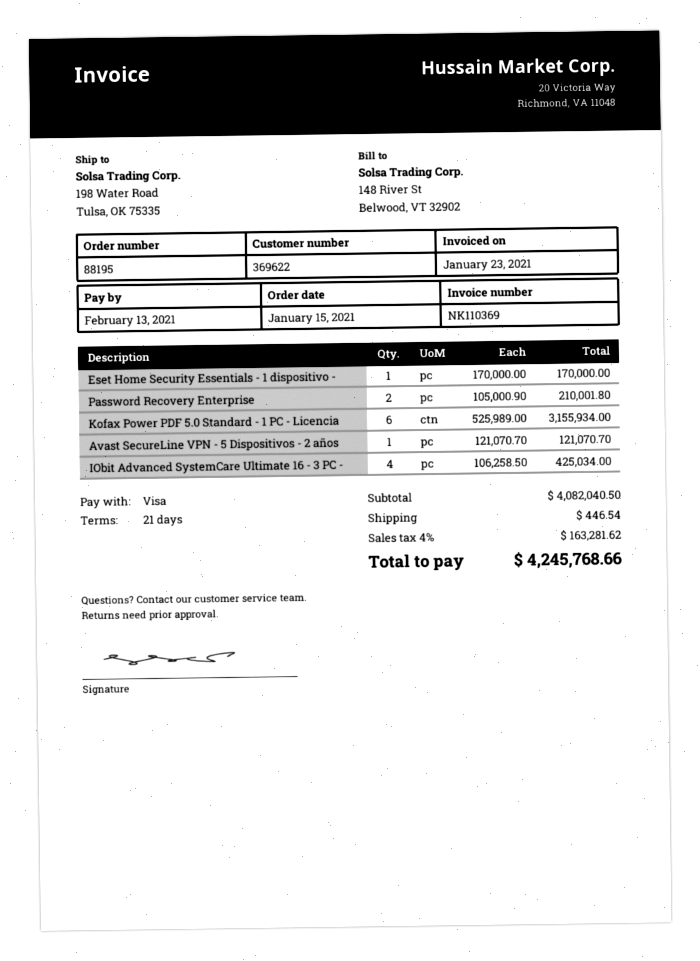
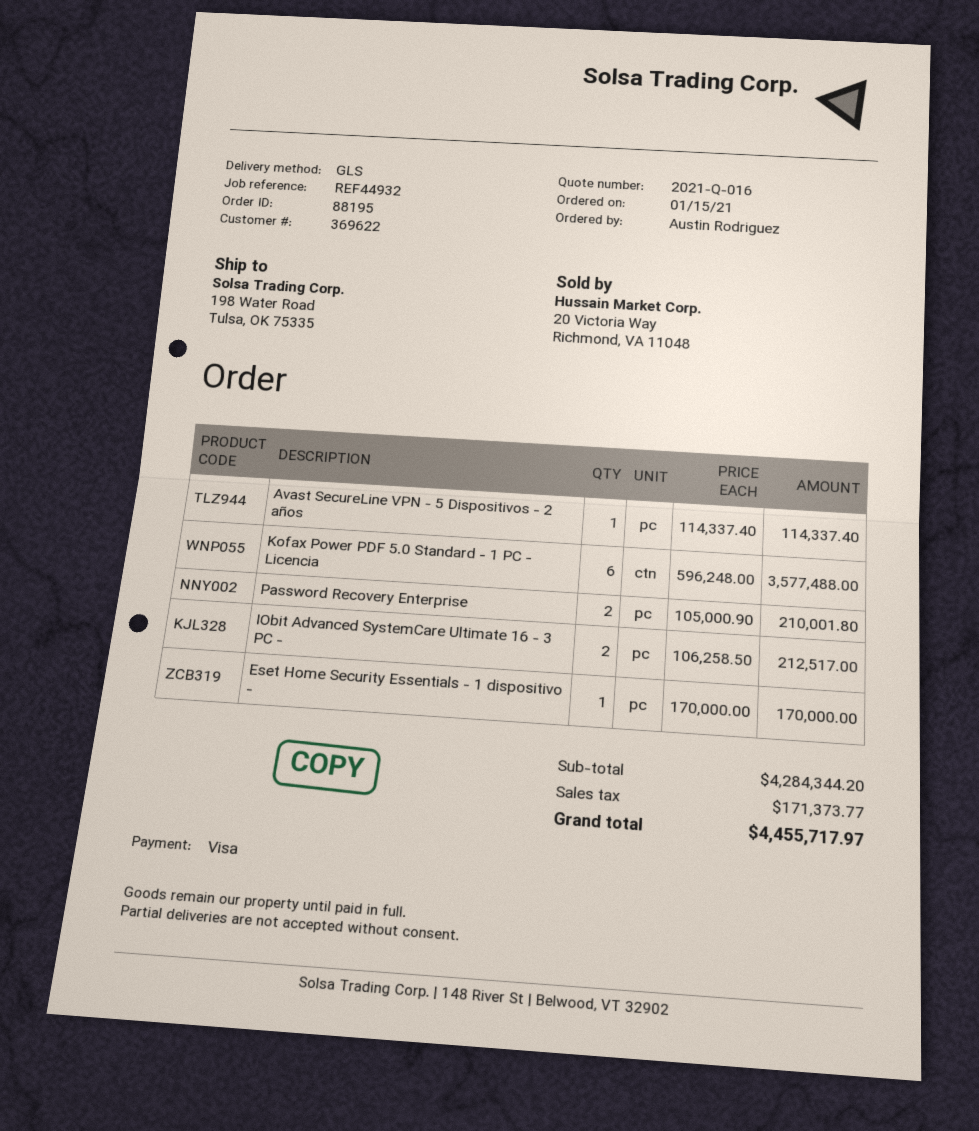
Kofax Power PDF 5.0 Standard - 1 PC - Licencia: 6 x 525989.00 = 3155934.00 -> 6 x 596248.00 = 3577488.00
Avast SecureLine VPN - 5 Dispositivos - 2 años: 1 x 121070.70 = 121070.70 -> 1 x 114337.40 = 114337.40
IObit Advanced SystemCare Ultimate 16 - 3 PC -: 4 x 106258.50 = 425034.00 -> 2 x 106258.50 = 212517.00
subtotal: 4082040.50 -> 4284344.20
shipping: 446.54 -> none
tax: 163281.62 -> 171373.77
total: 4245768.66 -> 4455717.97

